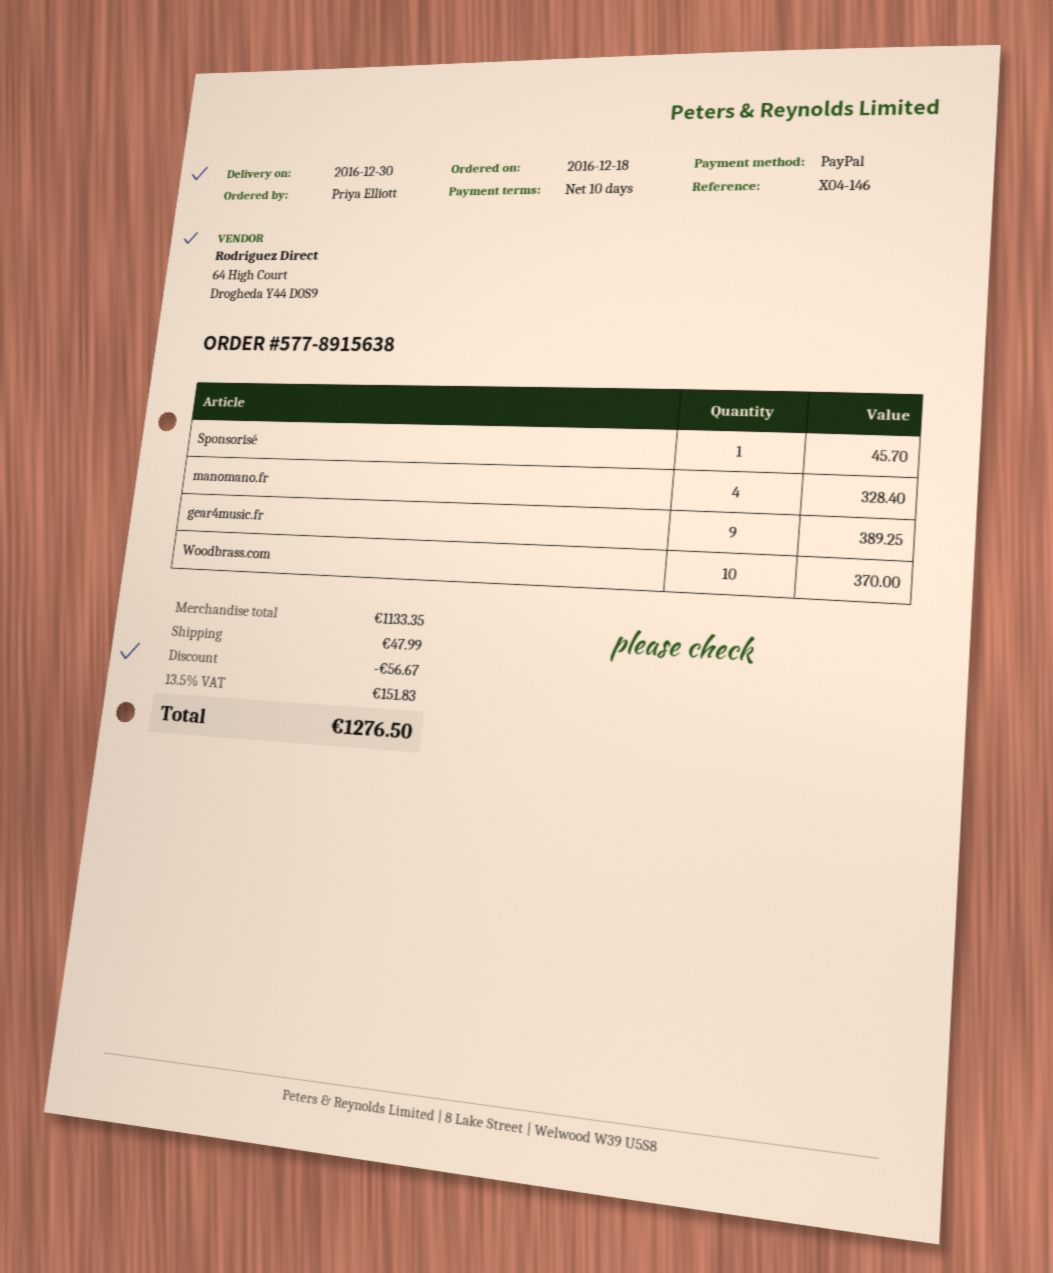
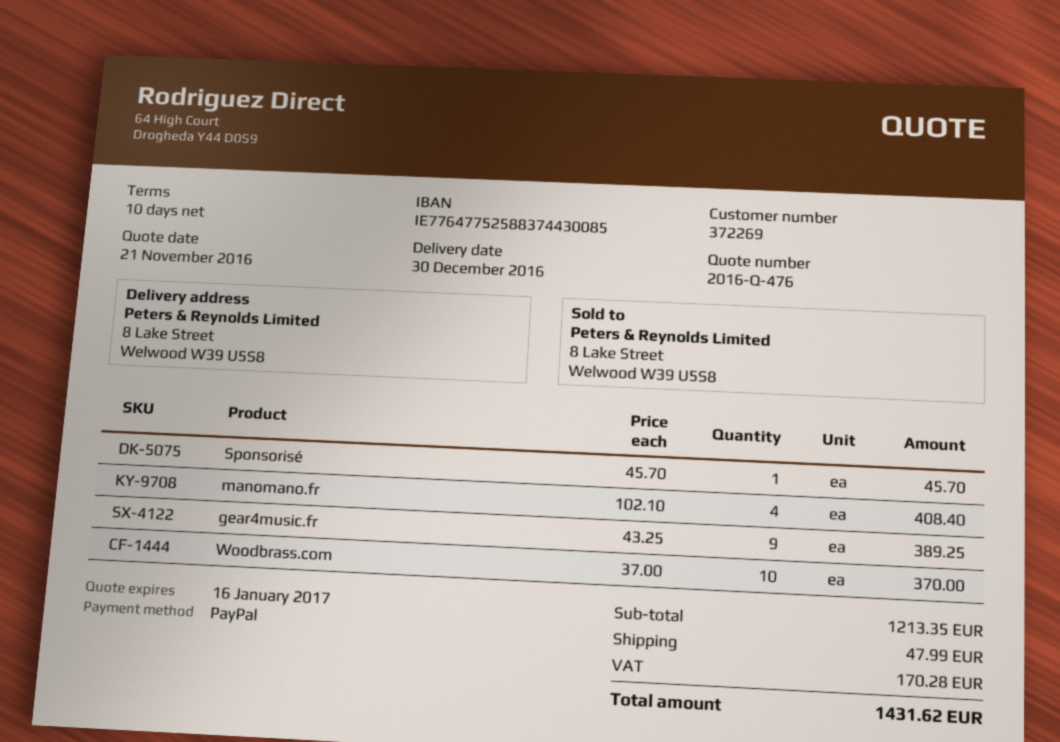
manomano.fr: 4 for 328.40 -> 4 for 408.40
subtotal: 1133.35 -> 1213.35
discount: 56.67 -> none
tax: 151.83 -> 170.28
total: 1276.50 -> 1431.62

